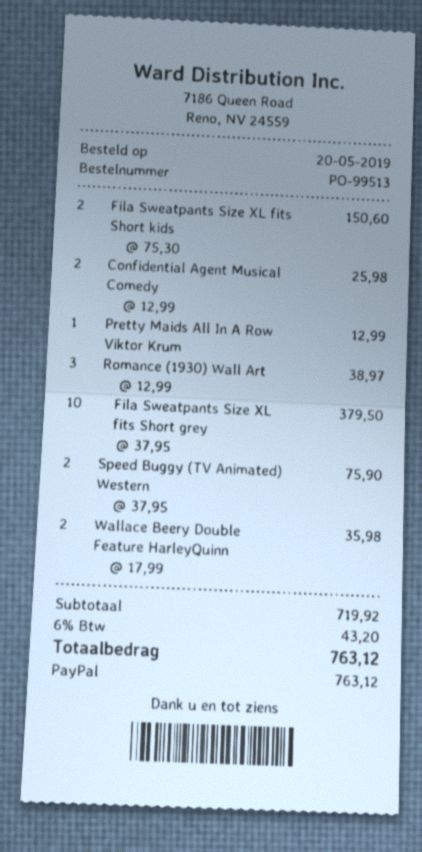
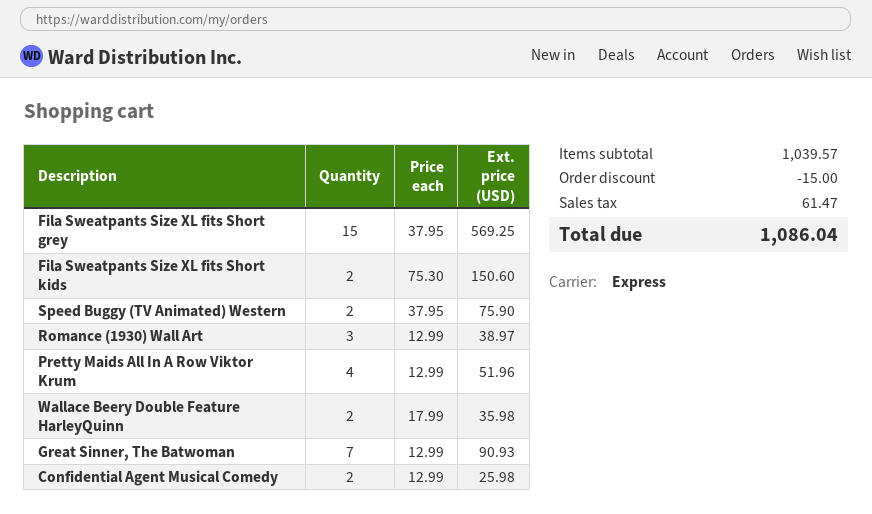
Pretty Maids All In A Row Viktor Krum: 1 x 12.99 = 12.99 -> 4 x 12.99 = 51.96
Fila Sweatpants Size XL fits Short grey: 10 x 37.95 = 379.50 -> 15 x 37.95 = 569.25
Great Sinner, The Batwoman: none -> 7 x 12.99 = 90.93
subtotal: 719.92 -> 1039.57
discount: none -> 15.00
tax: 43.20 -> 61.47
total: 763.12 -> 1086.04

